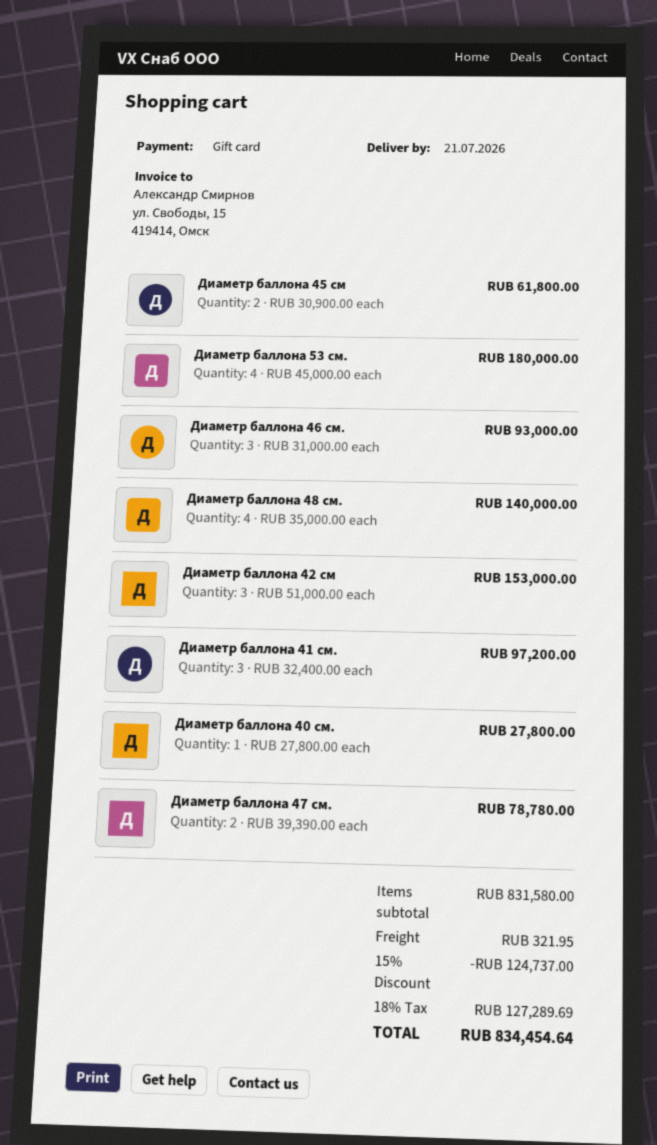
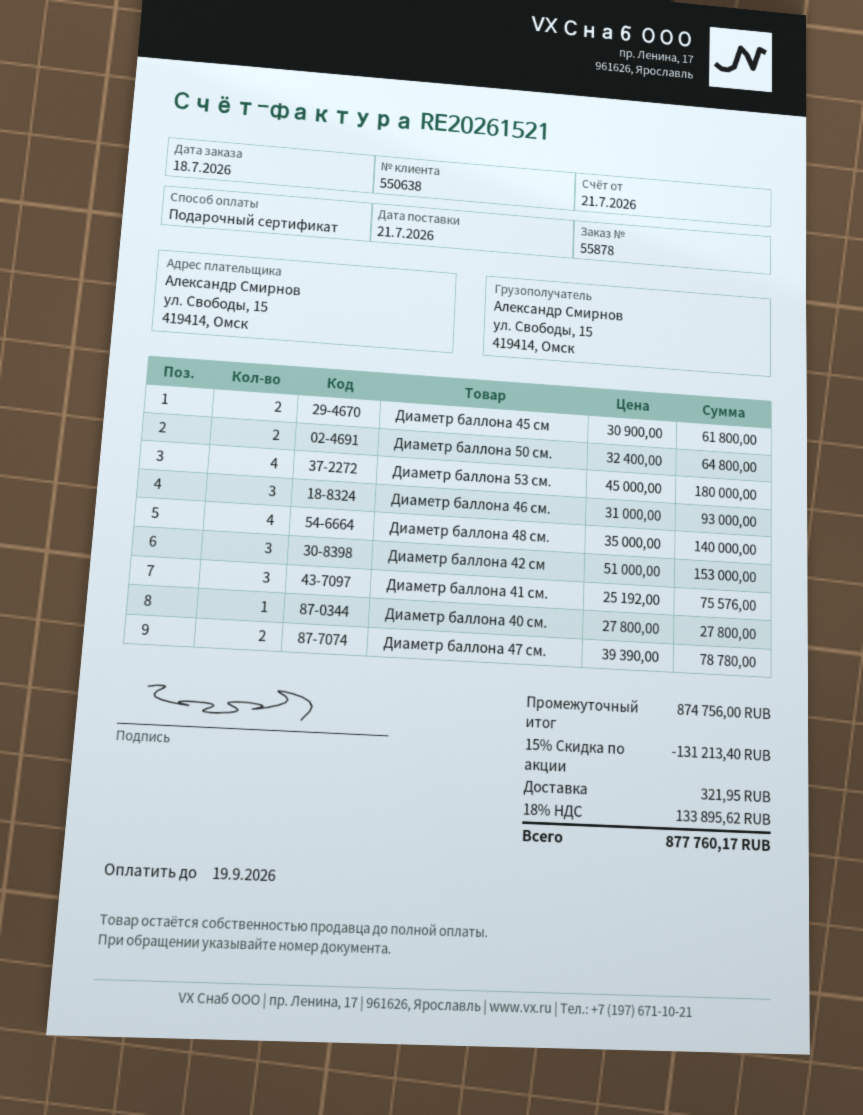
Диаметр баллона 41 см.: 3 x 32400.00 = 97200.00 -> 3 x 25192.00 = 75576.00
Диаметр баллона 50 см.: none -> 2 x 32400.00 = 64800.00
subtotal: 831580.00 -> 874756.00
discount: 15% = 124737.00 -> 15% = 131213.40
tax: 18% = 127289.69 -> 18% = 133895.62
total: 834454.64 -> 877760.17

